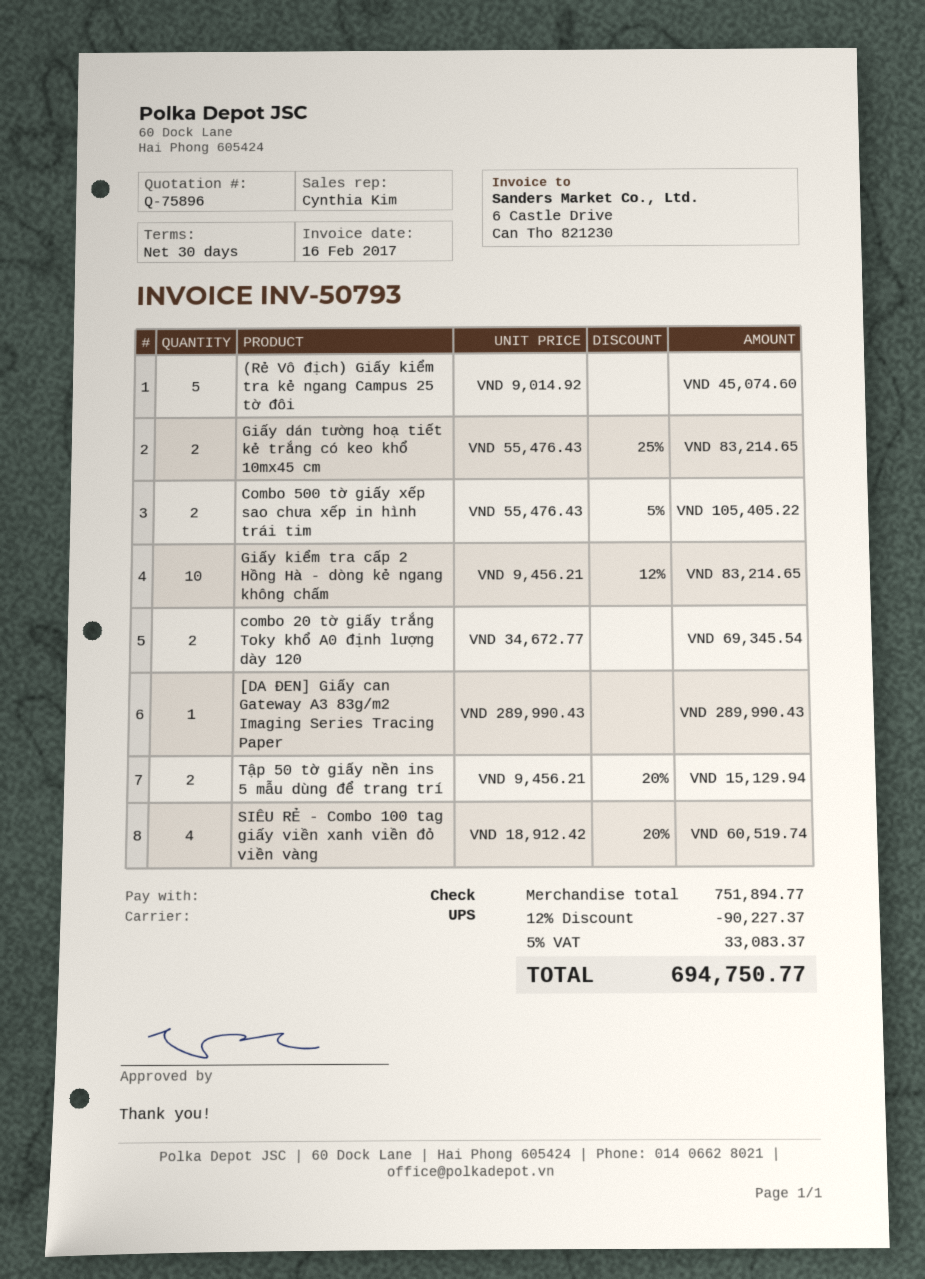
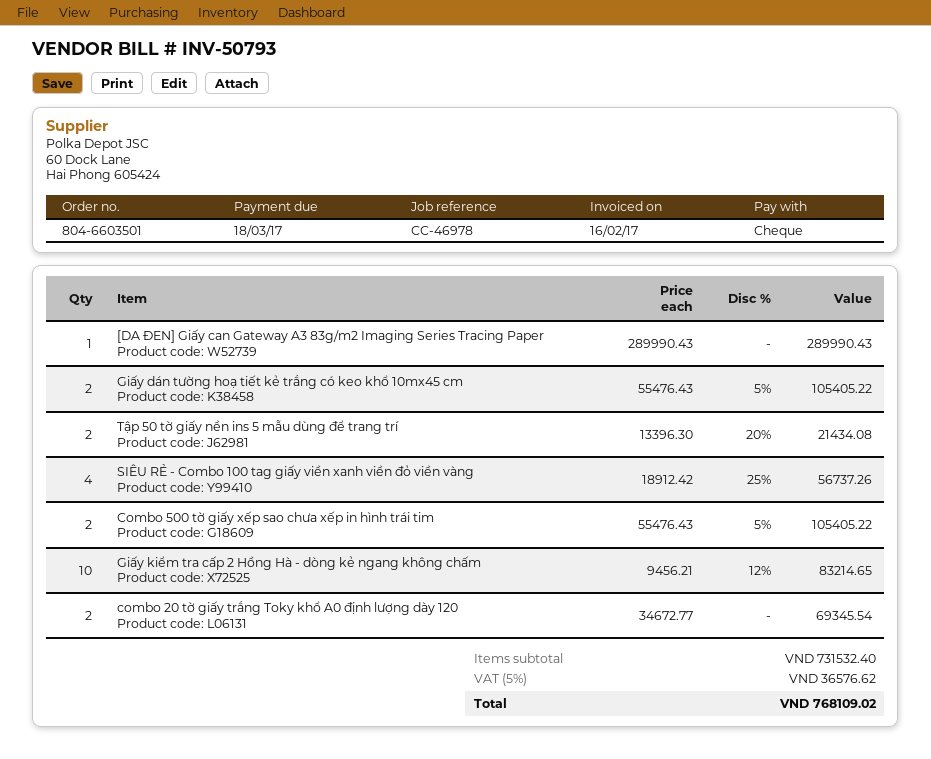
(Rẻ Vô địch) Giấy kiểm tra kẻ ngang Campus 25 tờ đôi: 5 x 9014.92 = 45074.60 -> none
Giấy dán tường hoạ tiết kẻ trắng có keo khổ 10mx45 cm: 2 x 55476.43 - 25% = 83214.65 -> 2 x 55476.43 - 5% = 105405.22
Tập 50 tờ giấy nền ins 5 mẫu dùng để trang trí: 2 x 9456.21 - 20% = 15129.94 -> 2 x 13396.30 - 20% = 21434.08
SIÊU RẺ - Combo 100 tag giấy viền xanh viền đỏ viền vàng: 4 x 18912.42 - 20% = 60519.74 -> 4 x 18912.42 - 25% = 56737.26
subtotal: 751894.77 -> 731532.40
discount: 12% = 90227.37 -> none
tax: 5% = 33083.37 -> 5% = 36576.62
total: 694750.77 -> 768109.02

